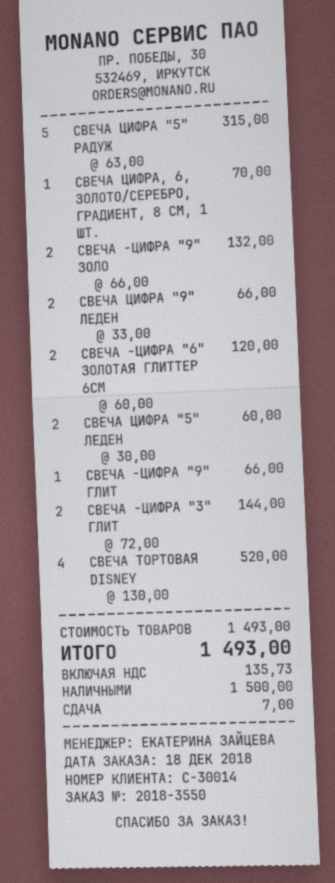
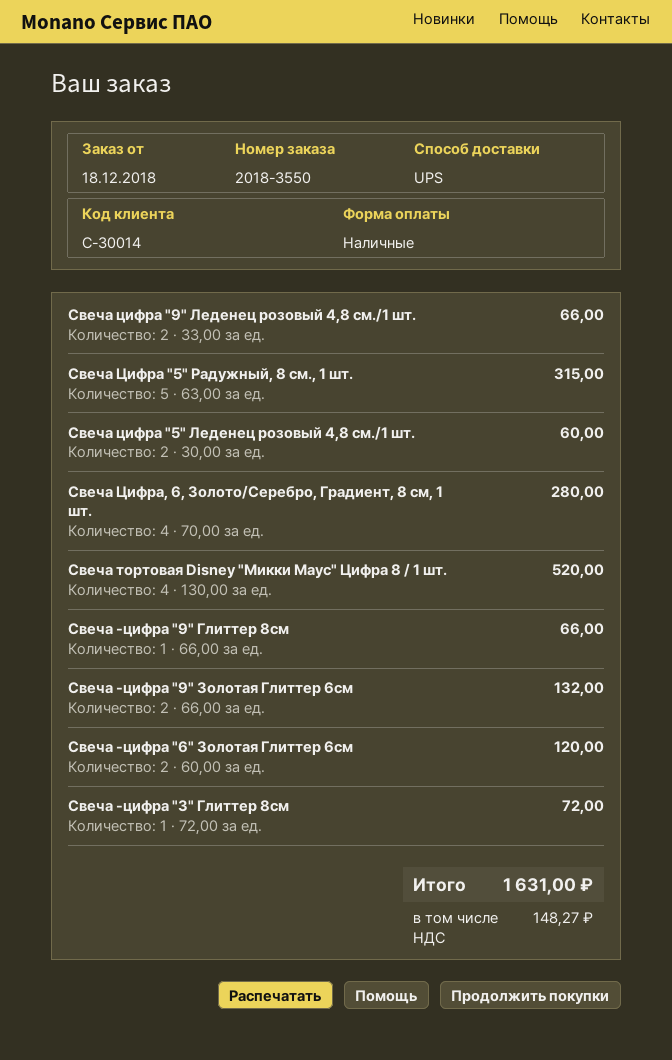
СВЕЧА ЦИФРА, 6, ЗОЛОТО/СЕРЕБРО, ГРАДИЕНТ, 8 СМ, 1 ШТ.: 1 x 70.00 = 70.00 -> 4 x 70.00 = 280.00
СВЕЧА -ЦИФРА "3" ГЛИТ: 2 x 72.00 = 144.00 -> 1 x 72.00 = 72.00
tax: 135.73 -> 148.27
total: 1493.00 -> 1631.00

